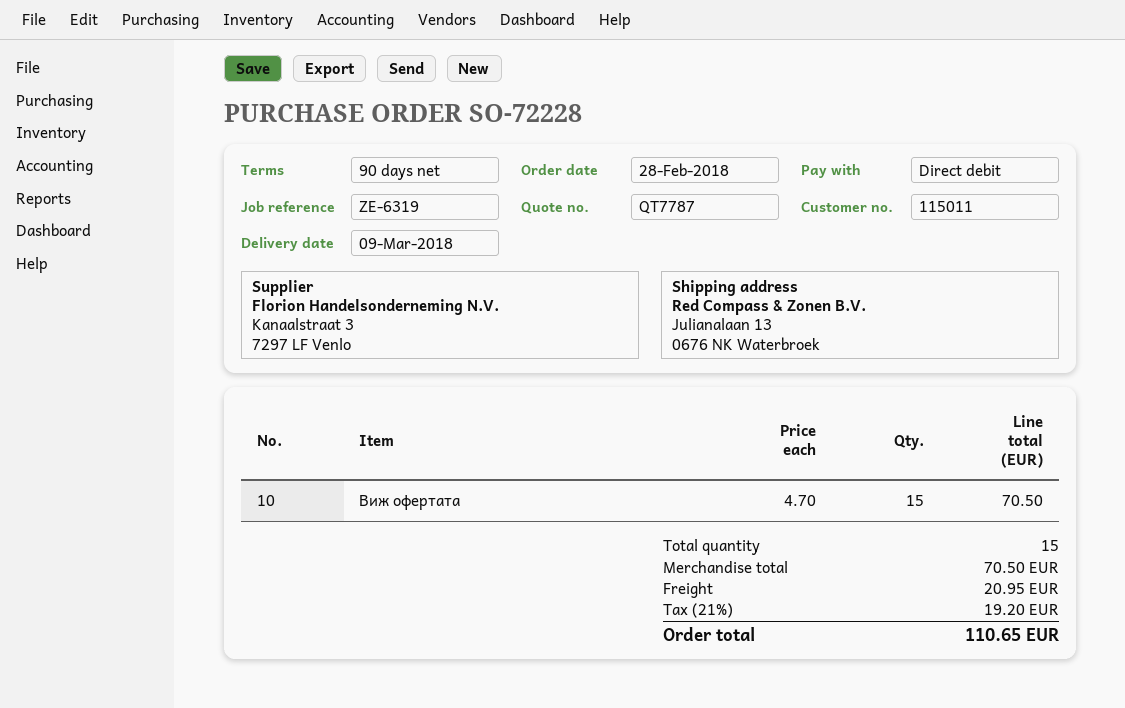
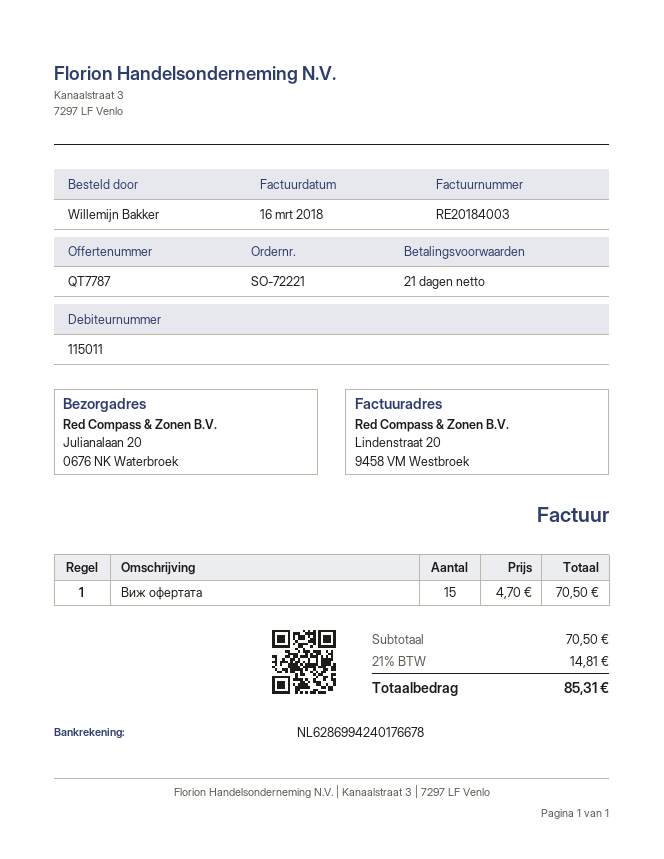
order number: SO-72228 -> SO-72221
payment terms: 90 days -> 21 days
ship to: Julianalaan 13, 0676 NK Waterbroek -> Julianalaan 20, 0676 NK Waterbroek
shipping: 20.95 -> none
tax: 21% = 19.20 -> 21% = 14.81
total: 110.65 -> 85.31

